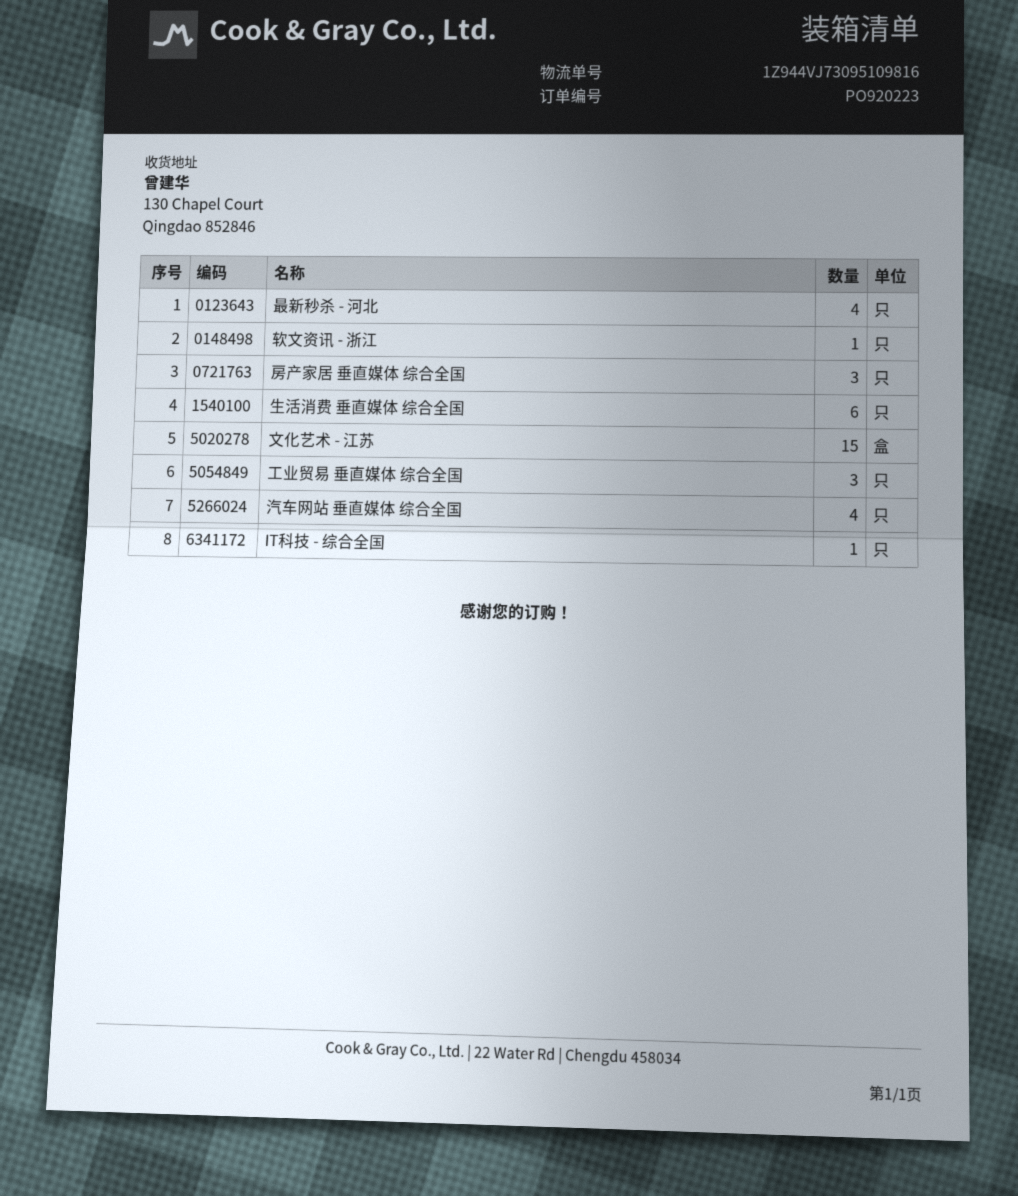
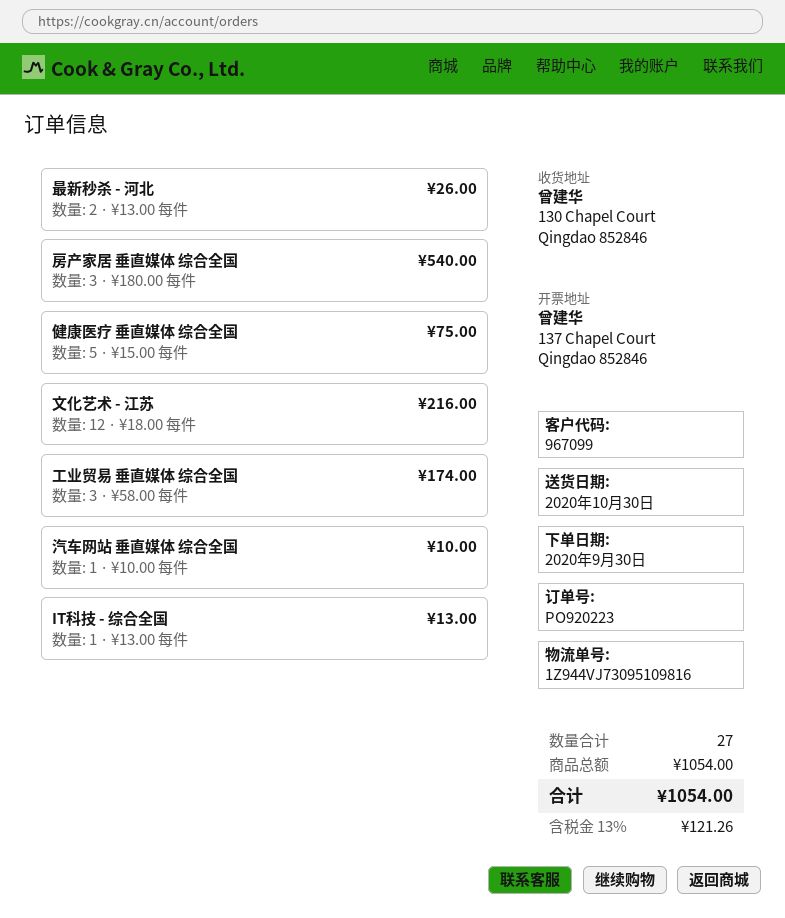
最新秒杀 - 河北: 4 -> 2
软文资讯 - 浙江: 1 -> none
生活消费 垂直媒体 综合全国: 6 -> none
文化艺术 - 江苏: 15 -> 12
汽车网站 垂直媒体 综合全国: 4 -> 1
健康医疗 垂直媒体 综合全国: none -> 5

